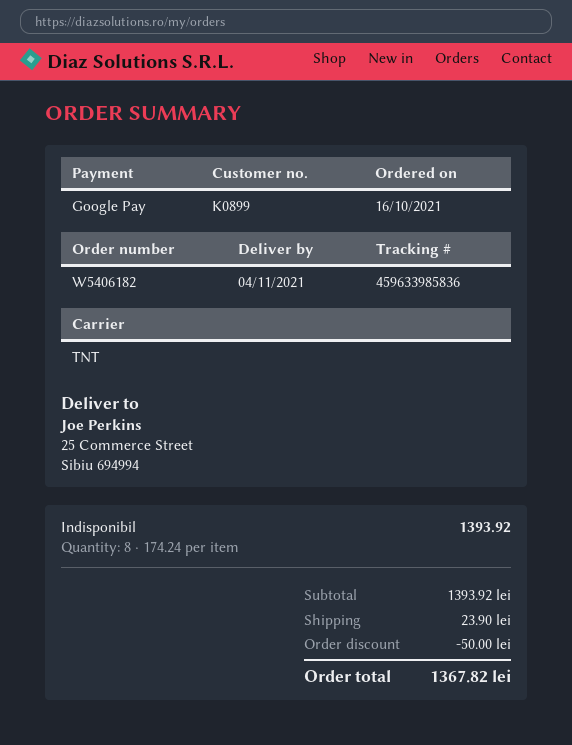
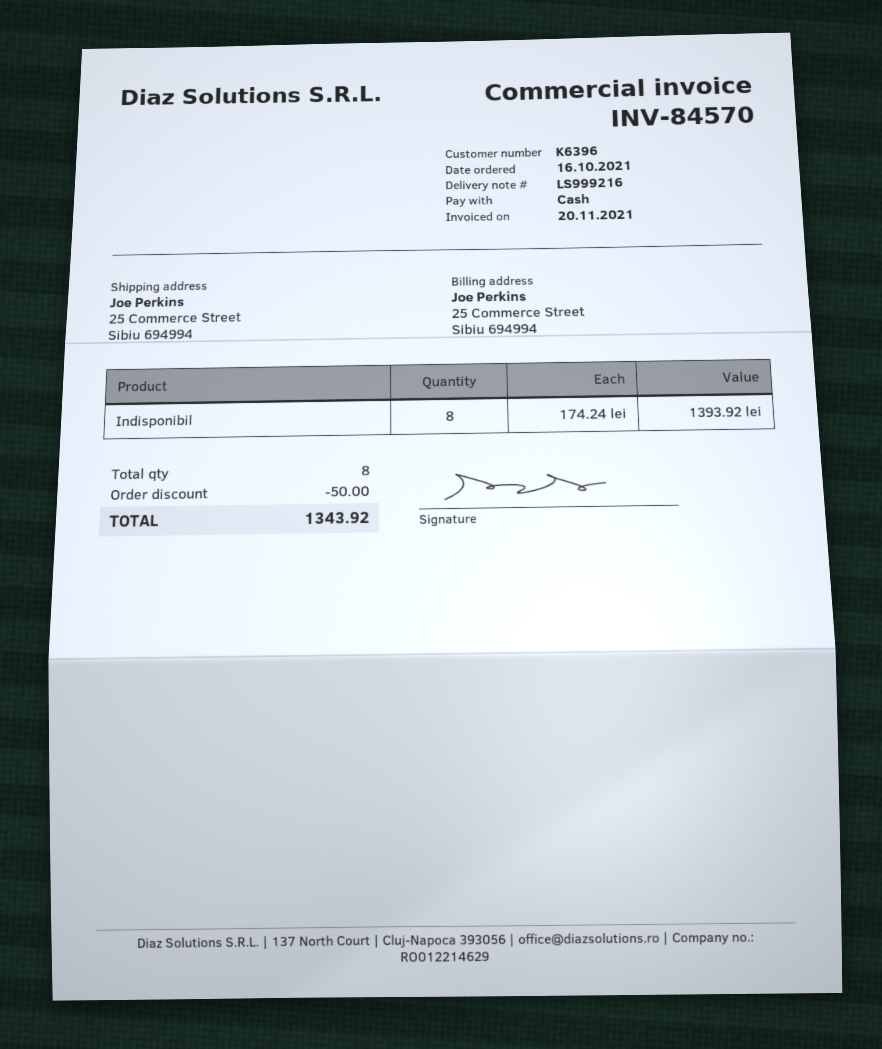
customer number: K0899 -> K6396
payment method: Google Pay -> cash
shipping: 23.90 -> none
total: 1367.82 -> 1343.92

